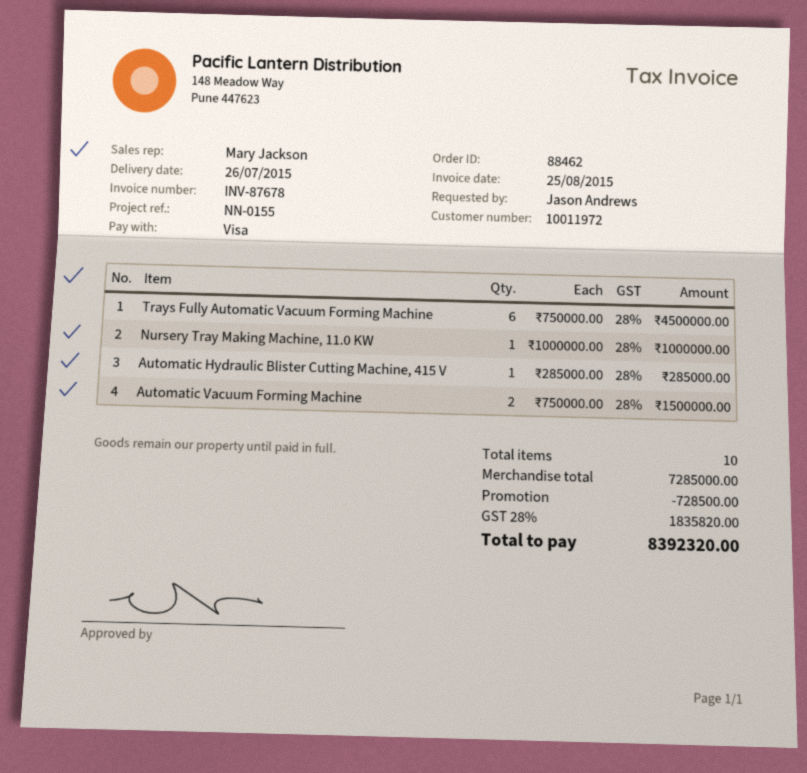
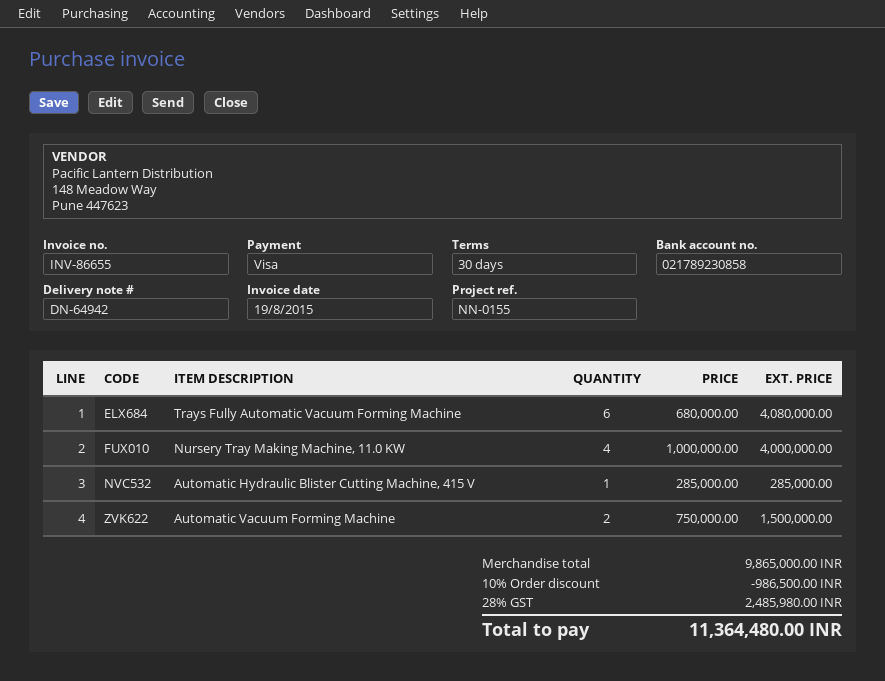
invoice number: INV-87678 -> INV-86655
invoice date: 2015-08-25 -> 2015-08-19
Trays Fully Automatic Vacuum Forming Machine: 6 x 750000.00 = 4500000.00 -> 6 x 680000.00 = 4080000.00
Nursery Tray Making Machine, 11.0 KW: 1 x 1000000.00 = 1000000.00 -> 4 x 1000000.00 = 4000000.00
subtotal: 7285000.00 -> 9865000.00
discount: 728500.00 -> 986500.00
tax: 28% = 1835820.00 -> 28% = 2485980.00
total: 8392320.00 -> 11364480.00

